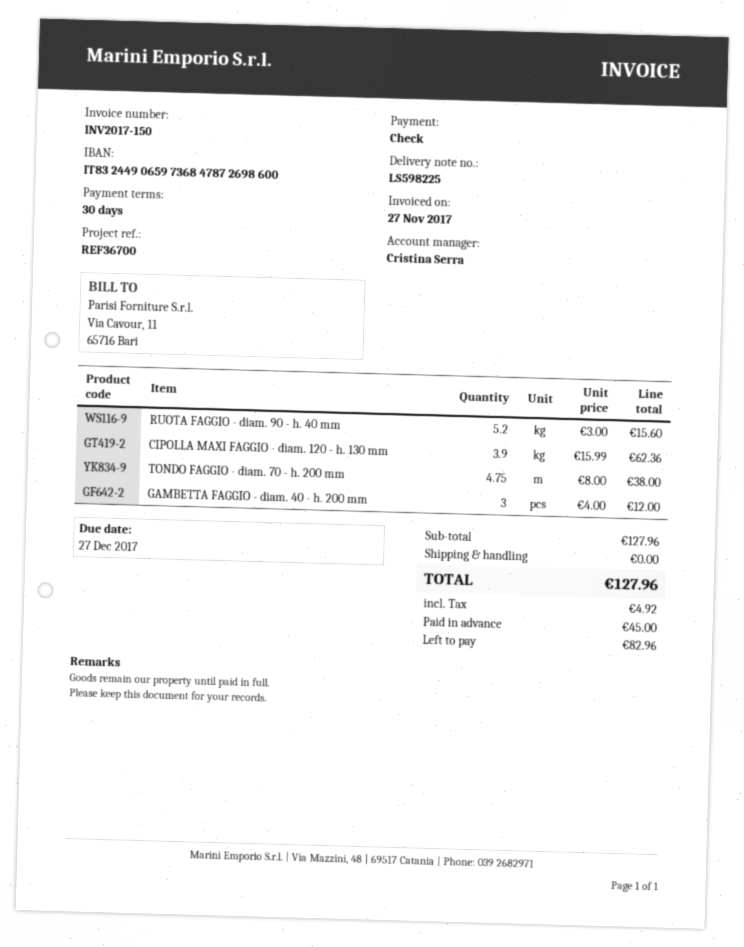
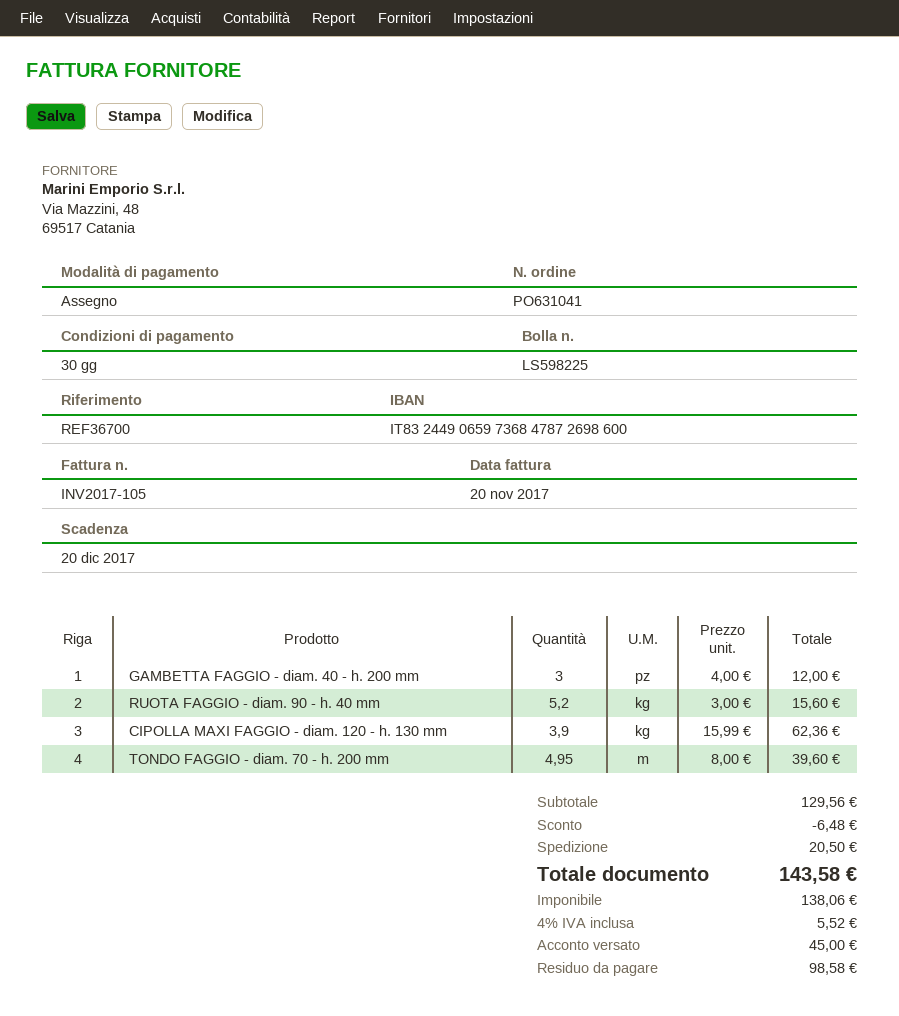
invoice number: INV2017-150 -> INV2017-105
invoice date: 2017-11-27 -> 2017-11-20
due date: 2017-12-27 -> 2017-12-20
TONDO FAGGIO - diam. 70 - h. 200 mm: 4.75 x 8.00 = 38.00 -> 4.95 x 8.00 = 39.60
subtotal: 127.96 -> 129.56
discount: none -> 6.48
shipping: 0.00 -> 20.50
tax: 4.92 -> 5.52
total: 127.96 -> 143.58
balance: 82.96 -> 98.58

